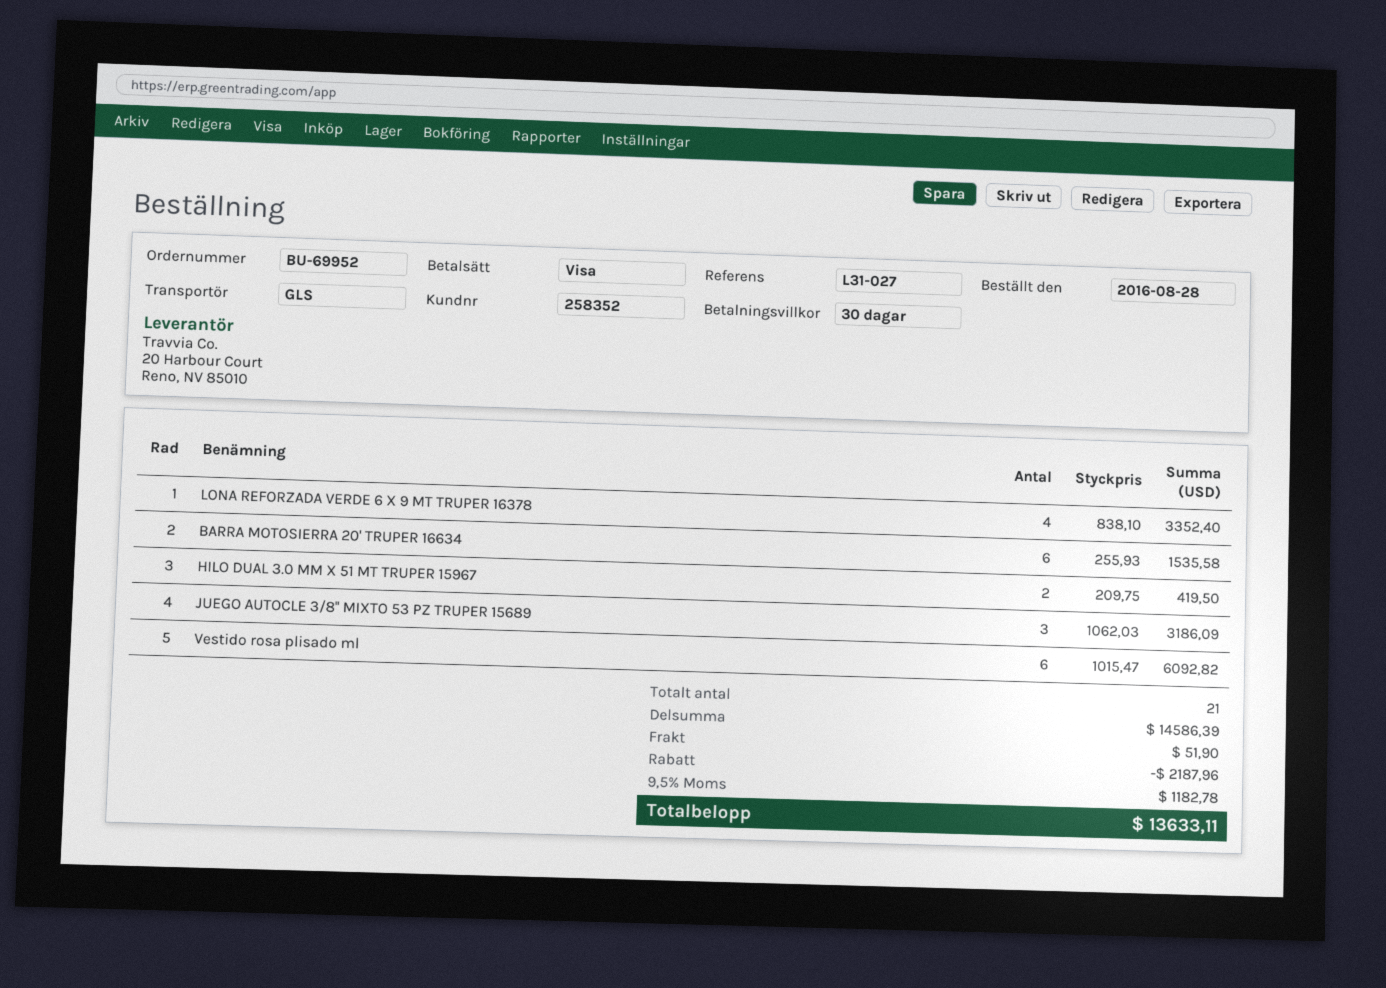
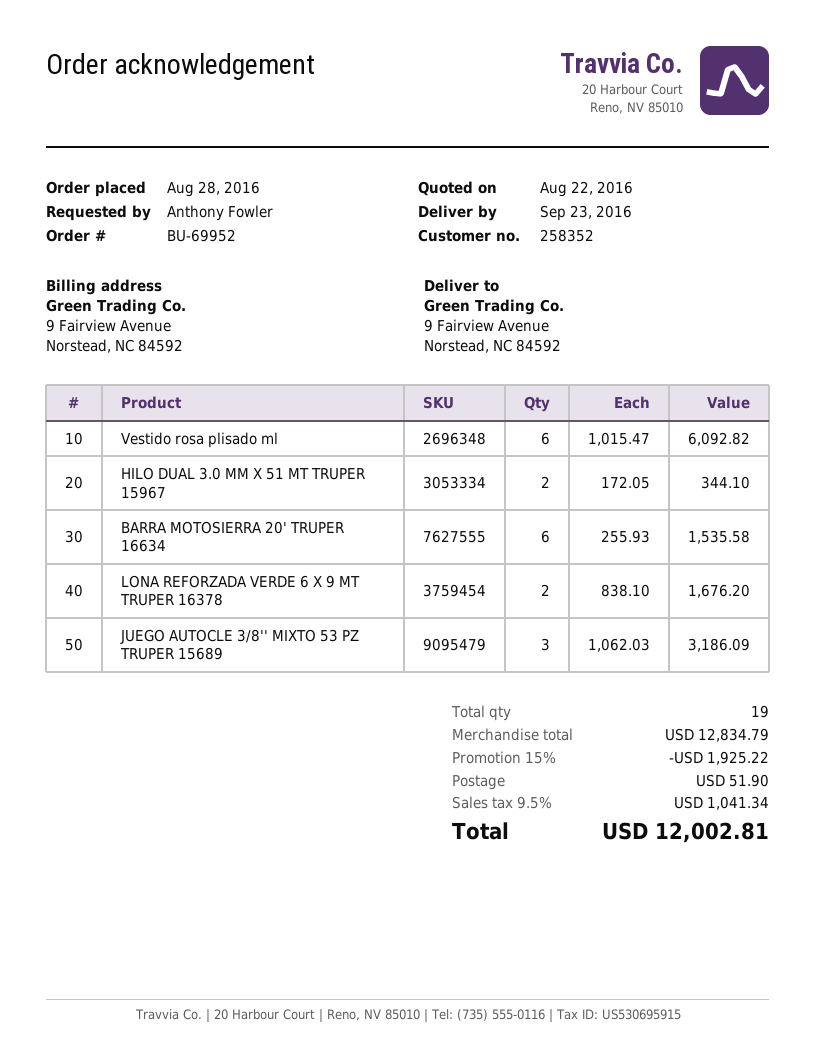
LONA REFORZADA VERDE 6 X 9 MT TRUPER 16378: 4 x 838.10 = 3352.40 -> 2 x 838.10 = 1676.20
HILO DUAL 3.0 MM X 51 MT TRUPER 15967: 2 x 209.75 = 419.50 -> 2 x 172.05 = 344.10
total quantity: 21 -> 19
subtotal: 14586.39 -> 12834.79
discount: 2187.96 -> 1925.22
tax: 9.5% = 1182.78 -> 9.5% = 1041.34
total: 13633.11 -> 12002.81

